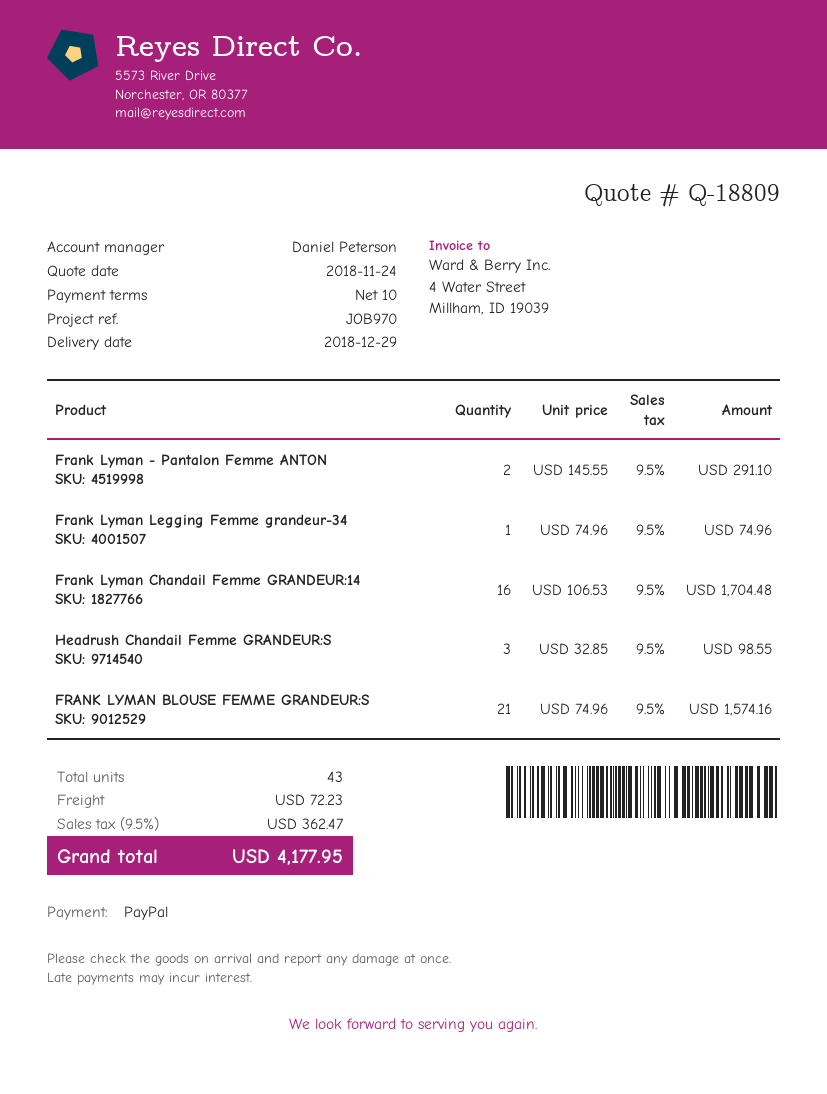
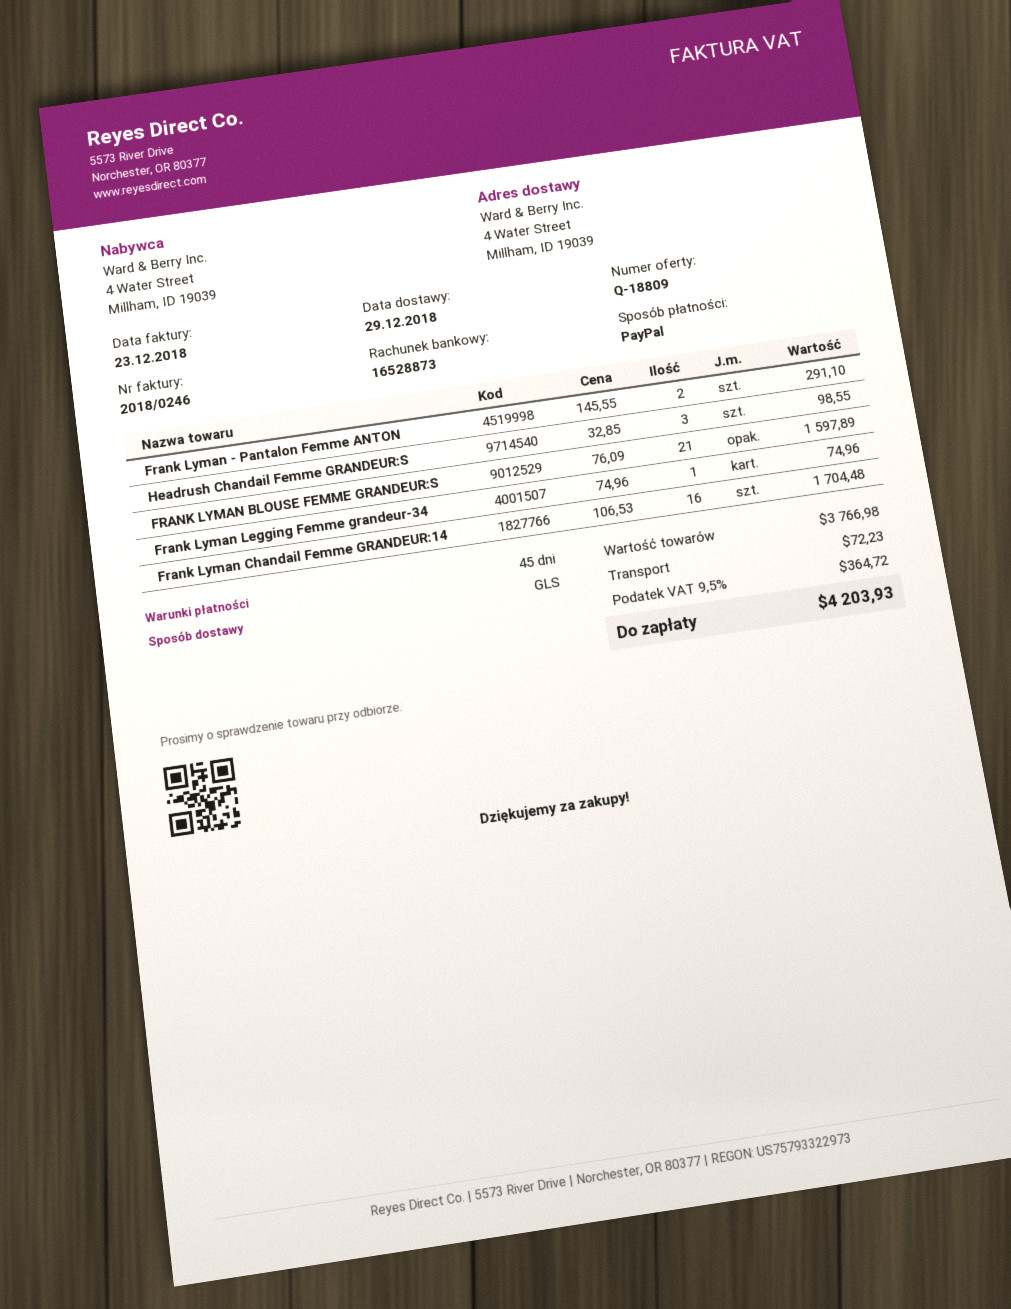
payment terms: 10 days -> 45 days
FRANK LYMAN BLOUSE FEMME GRANDEUR:S: 21 x 74.96 = 1574.16 -> 21 x 76.09 = 1597.89
tax: 9.5% = 362.47 -> 9.5% = 364.72
total: 4177.95 -> 4203.93

